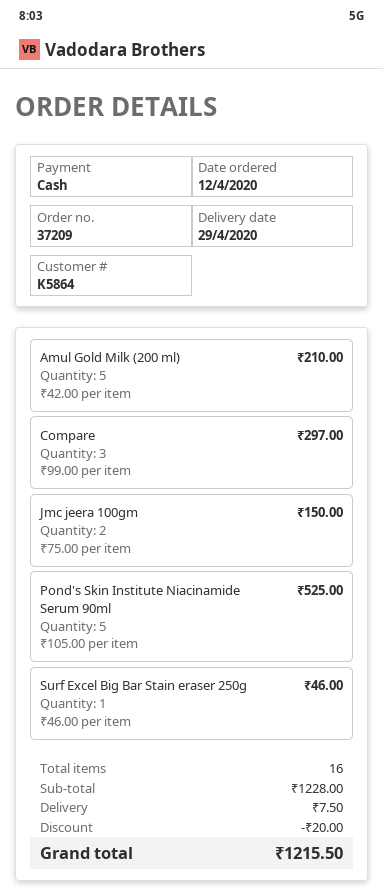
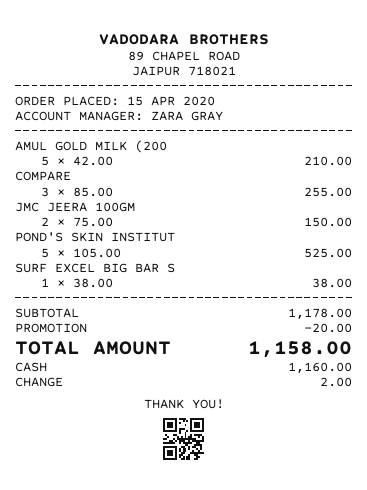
order date: 2020-04-12 -> 2020-04-15
Compare: 3 x 99.00 = 297.00 -> 3 x 85.00 = 255.00
Surf Excel Big Bar Stain eraser 250g: 1 x 46.00 = 46.00 -> 1 x 38.00 = 38.00
subtotal: 1228.00 -> 1178.00
shipping: 7.50 -> none
total: 1215.50 -> 1158.00

